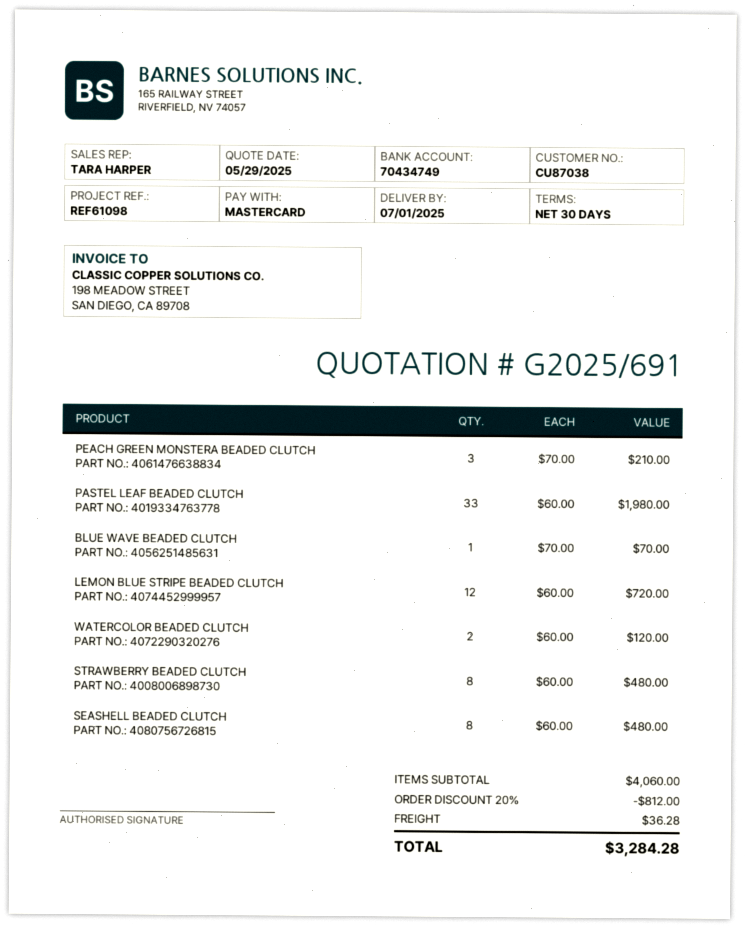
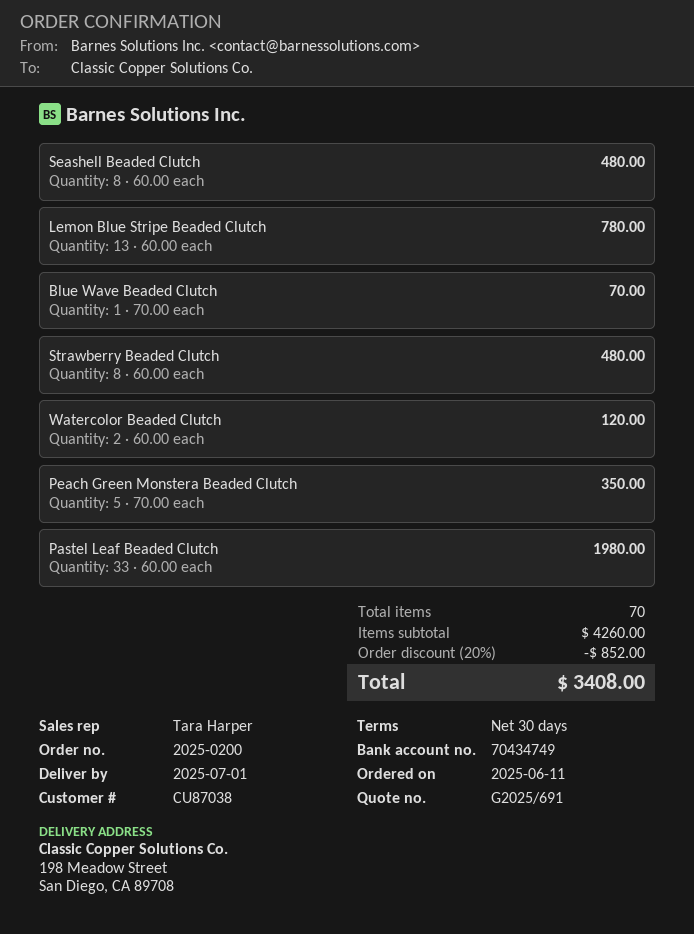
PEACH GREEN MONSTERA BEADED CLUTCH: 3 x 70.00 = 210.00 -> 5 x 70.00 = 350.00
LEMON BLUE STRIPE BEADED CLUTCH: 12 x 60.00 = 720.00 -> 13 x 60.00 = 780.00
subtotal: 4060.00 -> 4260.00
discount: 20% = 812.00 -> 20% = 852.00
shipping: 36.28 -> none
total: 3284.28 -> 3408.00

